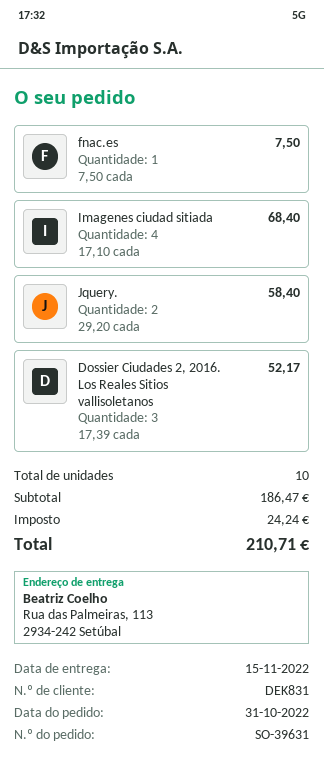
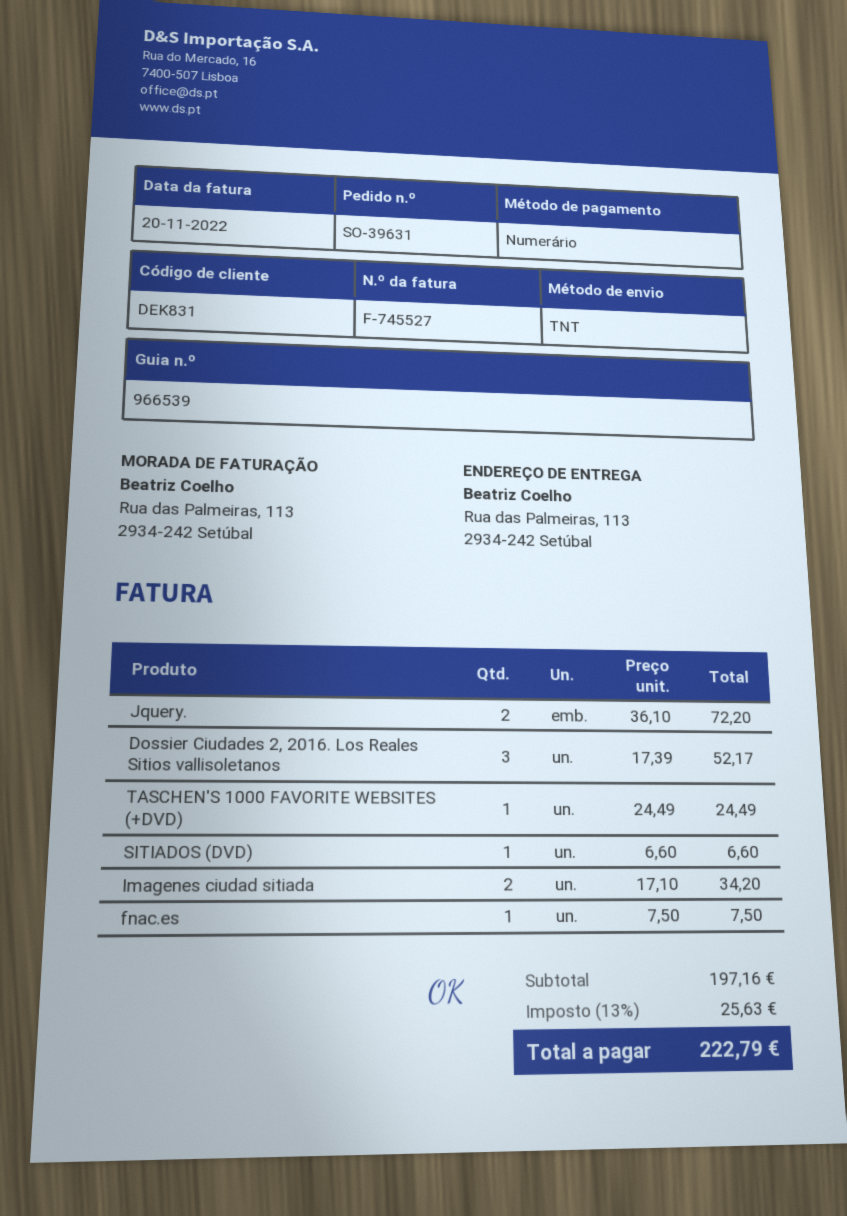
Imagenes ciudad sitiada: 4 x 17.10 = 68.40 -> 2 x 17.10 = 34.20
Jquery.: 2 x 29.20 = 58.40 -> 2 x 36.10 = 72.20
TASCHEN'S 1000 FAVORITE WEBSITES (+DVD): none -> 1 x 24.49 = 24.49
SITIADOS (DVD): none -> 1 x 6.60 = 6.60
subtotal: 186.47 -> 197.16
tax: 24.24 -> 25.63
total: 210.71 -> 222.79

